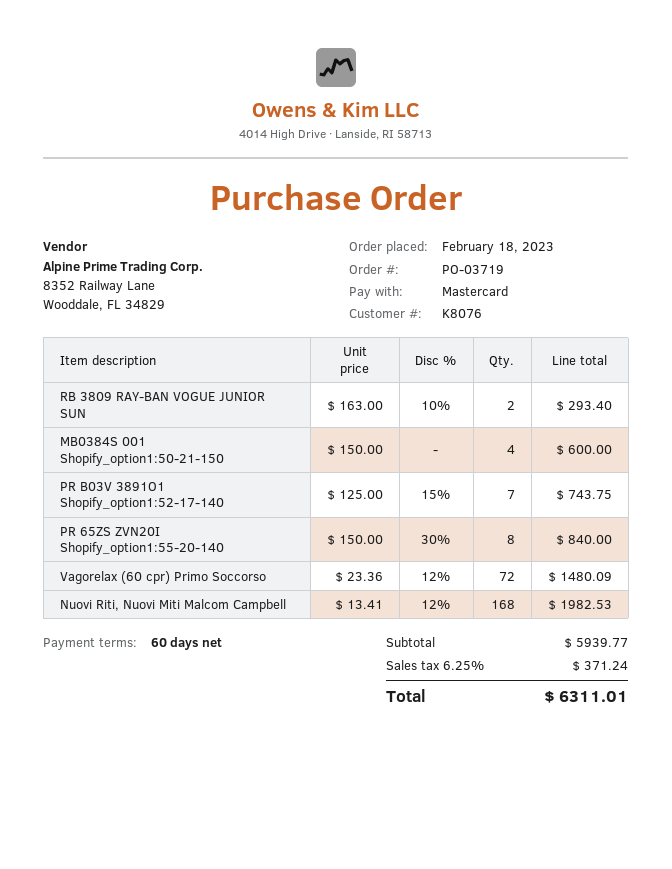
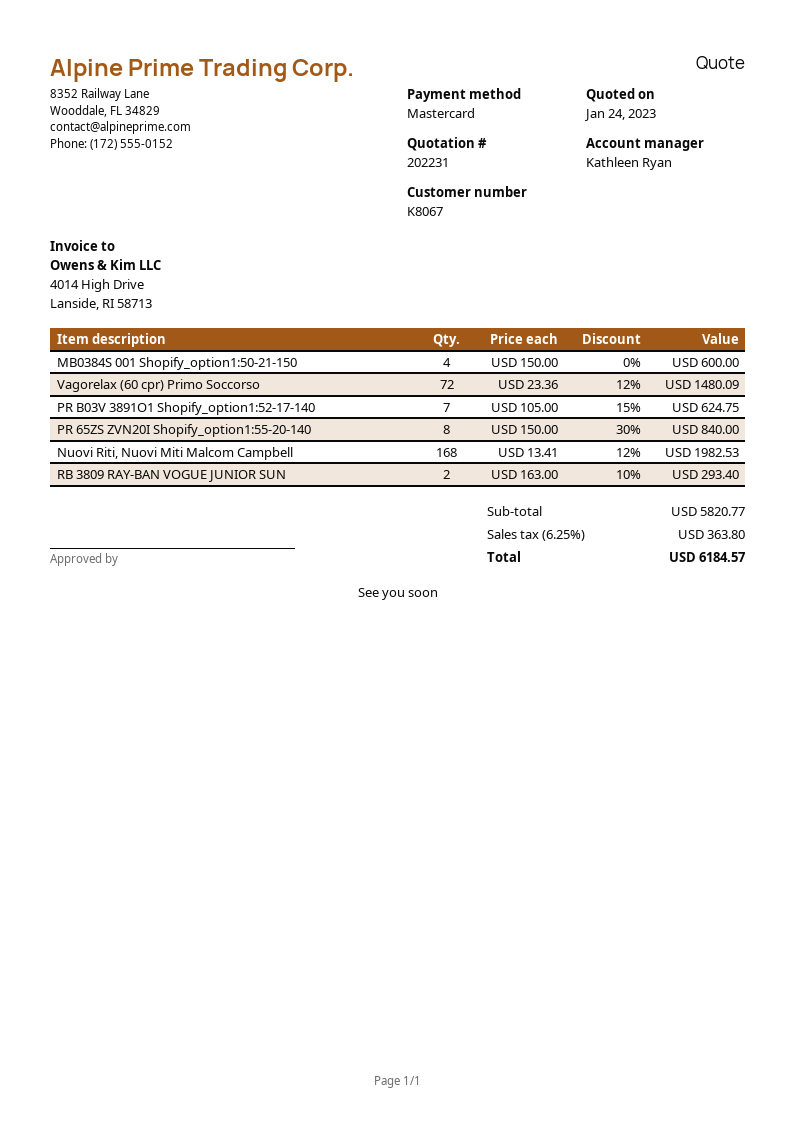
customer number: K8076 -> K8067
PR B03V 3891O1 Shopify_option1:52-17-140: 7 x 125.00 - 15% = 743.75 -> 7 x 105.00 - 15% = 624.75
subtotal: 5939.77 -> 5820.77
tax: 6.25% = 371.24 -> 6.25% = 363.80
total: 6311.01 -> 6184.57

